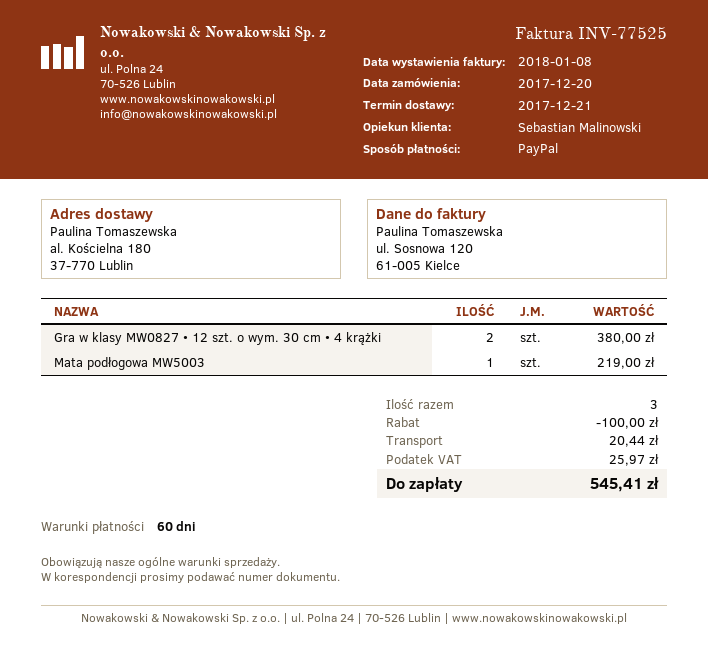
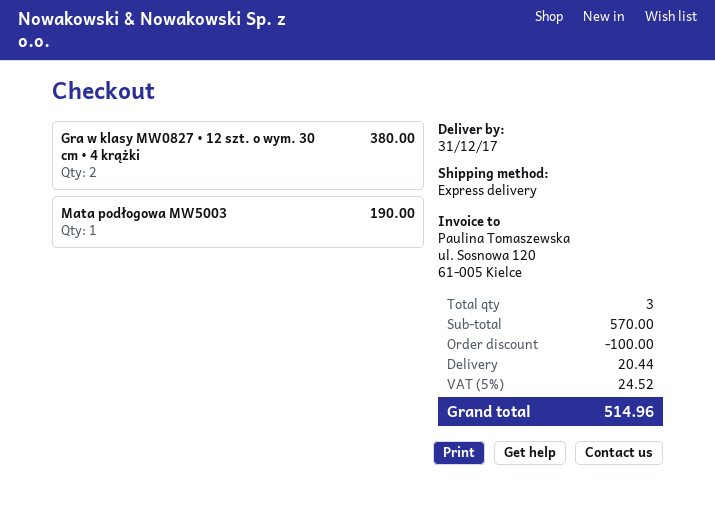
delivery date: 2017-12-21 -> 2017-12-31
Mata podłogowa MW5003: 1 for 219.00 -> 1 for 190.00
tax: 25.97 -> 24.52
total: 545.41 -> 514.96

